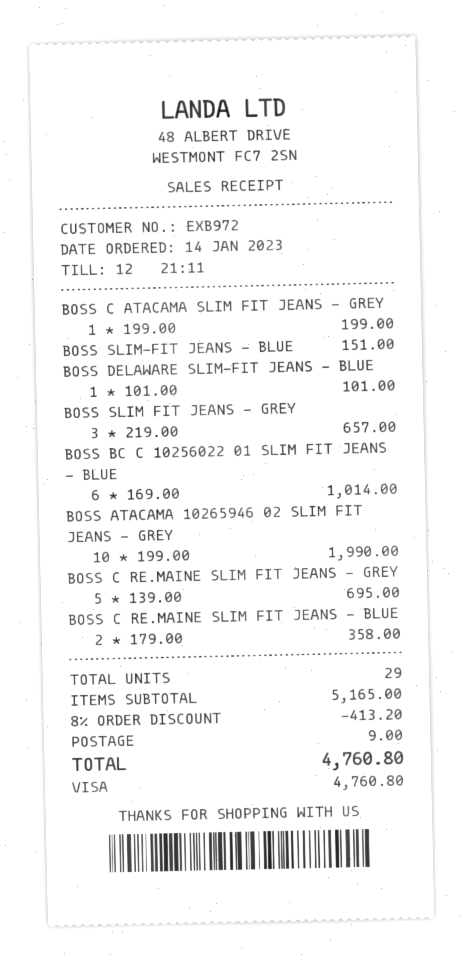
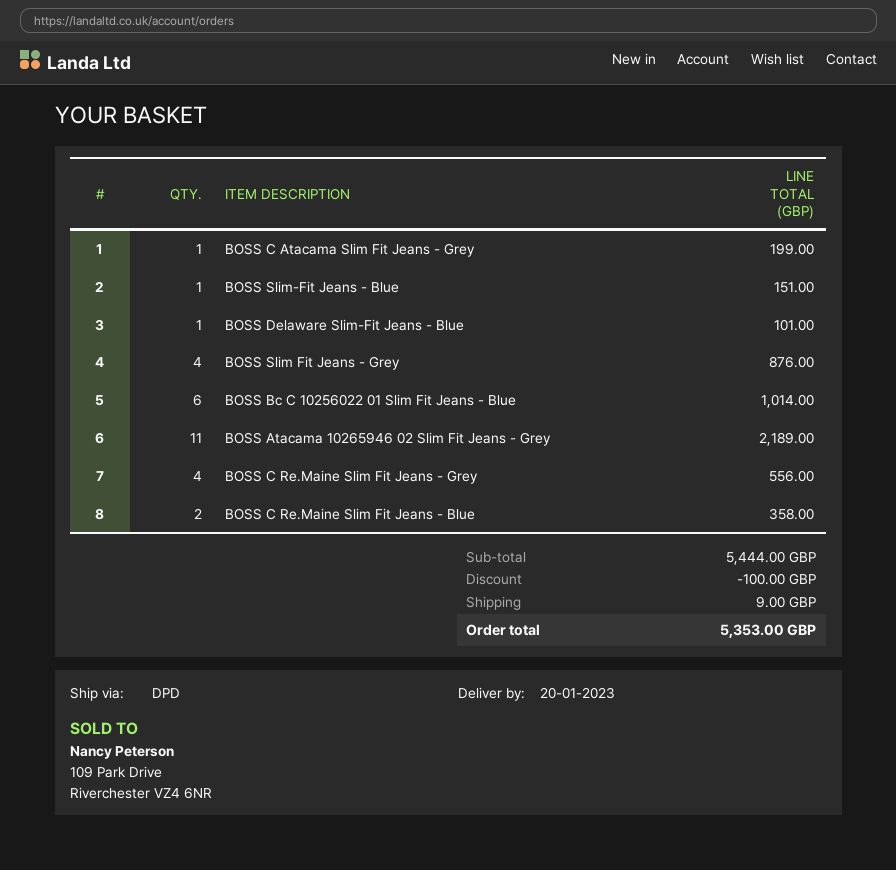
BOSS SLIM FIT JEANS - GREY: 3 for 657.00 -> 4 for 876.00
BOSS ATACAMA 10265946 02 SLIM FIT JEANS - GREY: 10 for 1990.00 -> 11 for 2189.00
BOSS C RE.MAINE SLIM FIT JEANS - GREY: 5 for 695.00 -> 4 for 556.00
subtotal: 5165.00 -> 5444.00
discount: 413.20 -> 100.00
total: 4760.80 -> 5353.00

